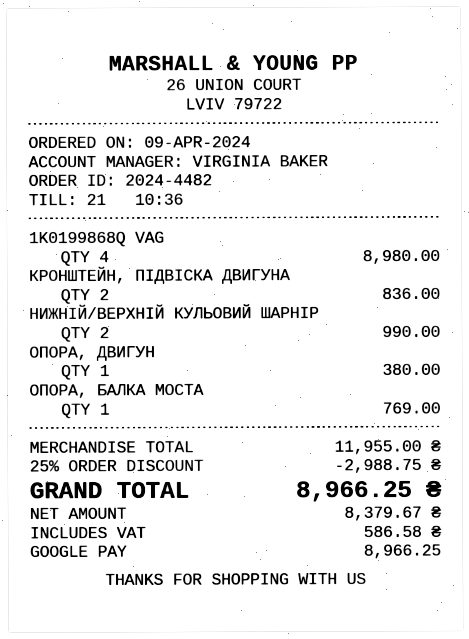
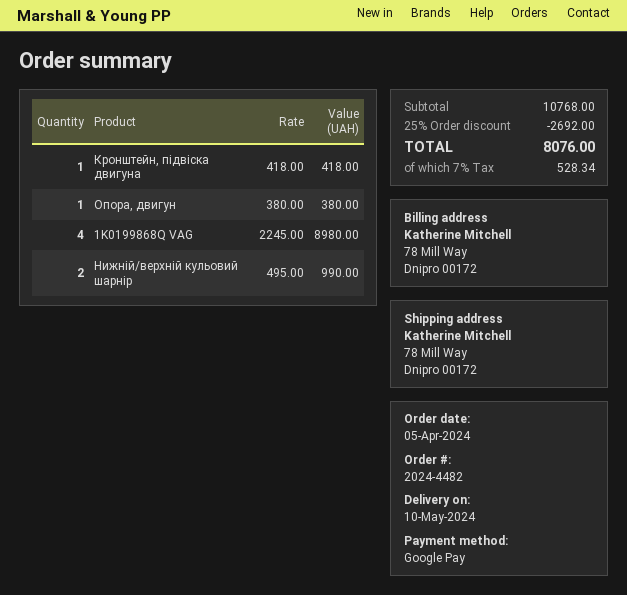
order date: 2024-04-09 -> 2024-04-05
КРОНШТЕЙН, ПІДВІСКА ДВИГУНА: 2 for 836.00 -> 1 for 418.00
ОПОРА, БАЛКА МОСТА: 1 for 769.00 -> none
subtotal: 11955.00 -> 10768.00
discount: 25% = 2988.75 -> 25% = 2692.00
tax: 586.58 -> 528.34
total: 8966.25 -> 8076.00

